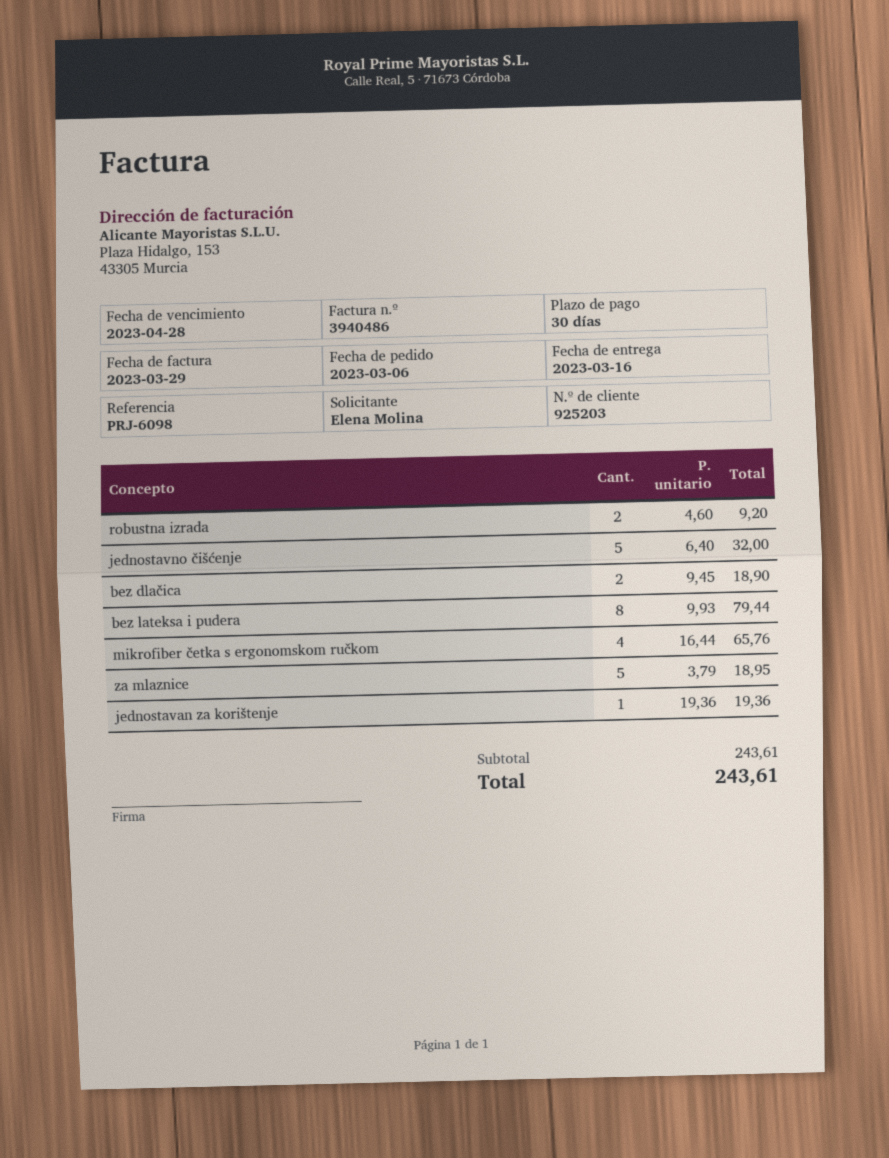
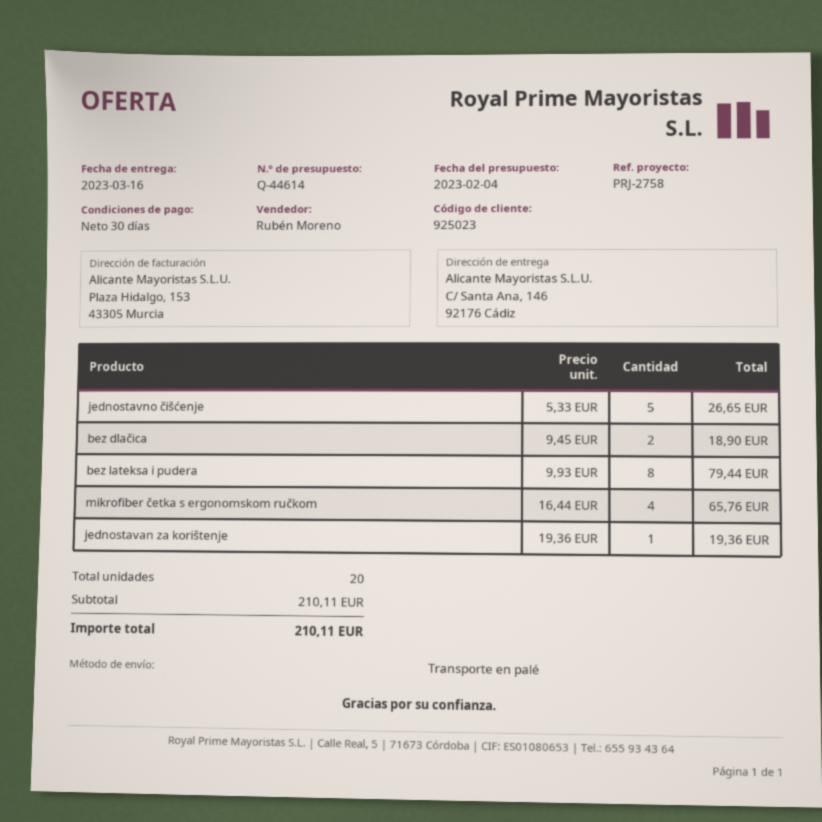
customer number: 925203 -> 925023
reference: PRJ-6098 -> PRJ-2758
robustna izrada: 2 x 4.60 = 9.20 -> none
jednostavno čišćenje: 5 x 6.40 = 32.00 -> 5 x 5.33 = 26.65
za mlaznice: 5 x 3.79 = 18.95 -> none
subtotal: 243.61 -> 210.11
total: 243.61 -> 210.11

